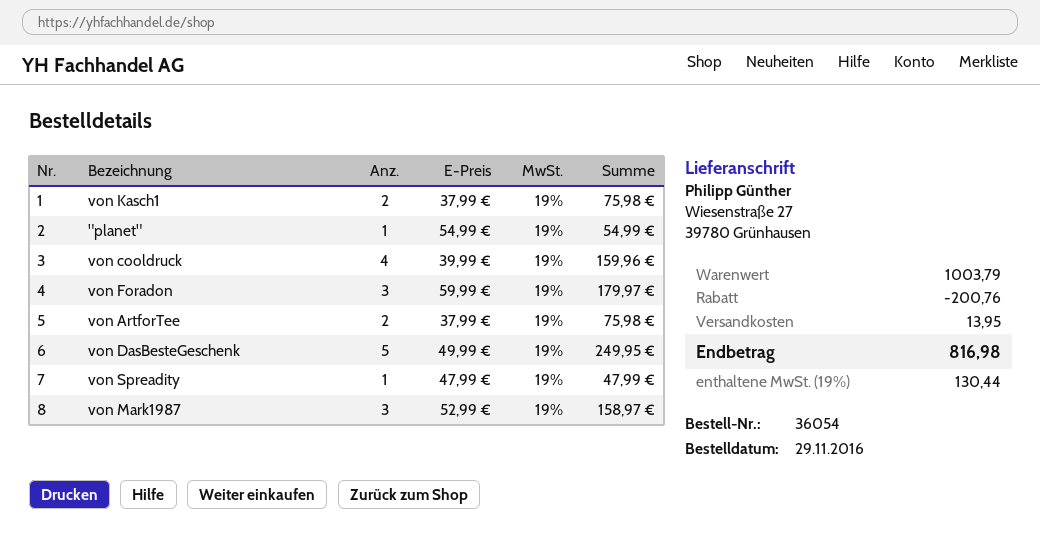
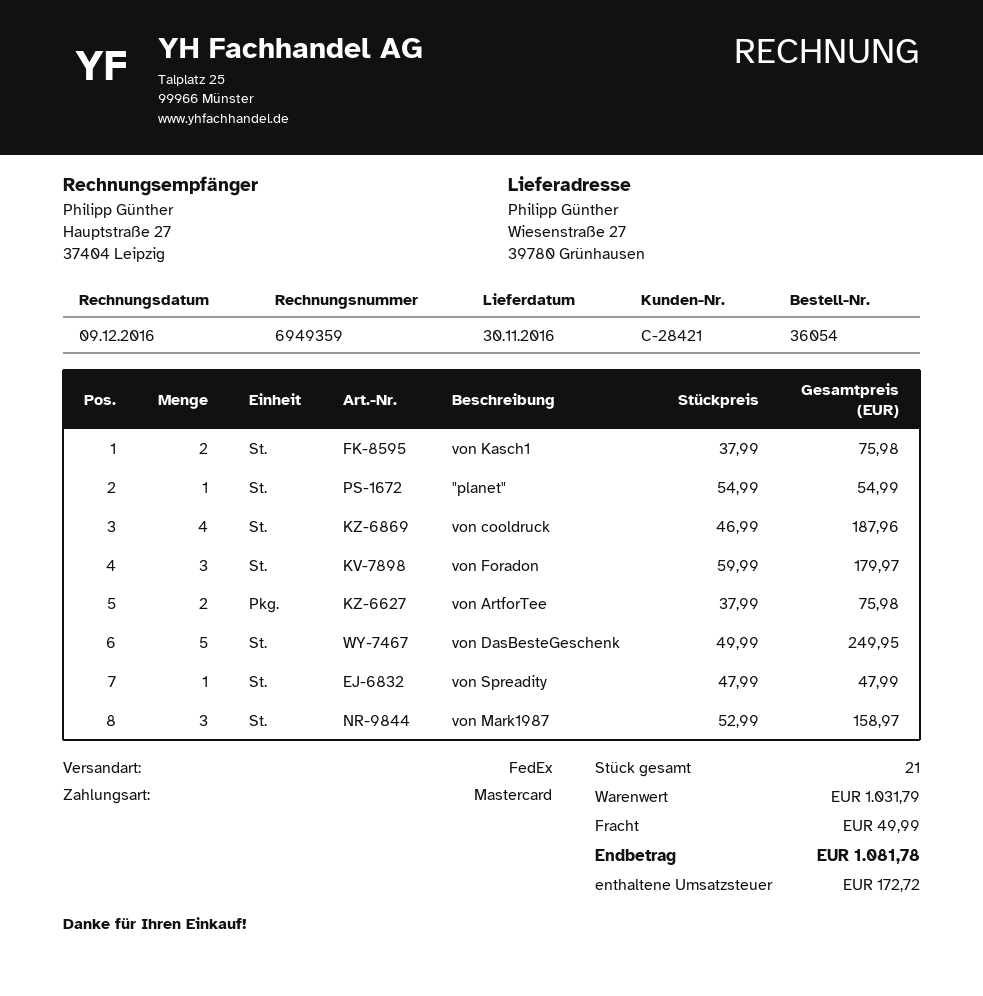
von cooldruck: 4 x 39.99 = 159.96 -> 4 x 46.99 = 187.96
subtotal: 1003.79 -> 1031.79
discount: 200.76 -> none
shipping: 13.95 -> 49.99
tax: 130.44 -> 172.72
total: 816.98 -> 1081.78

